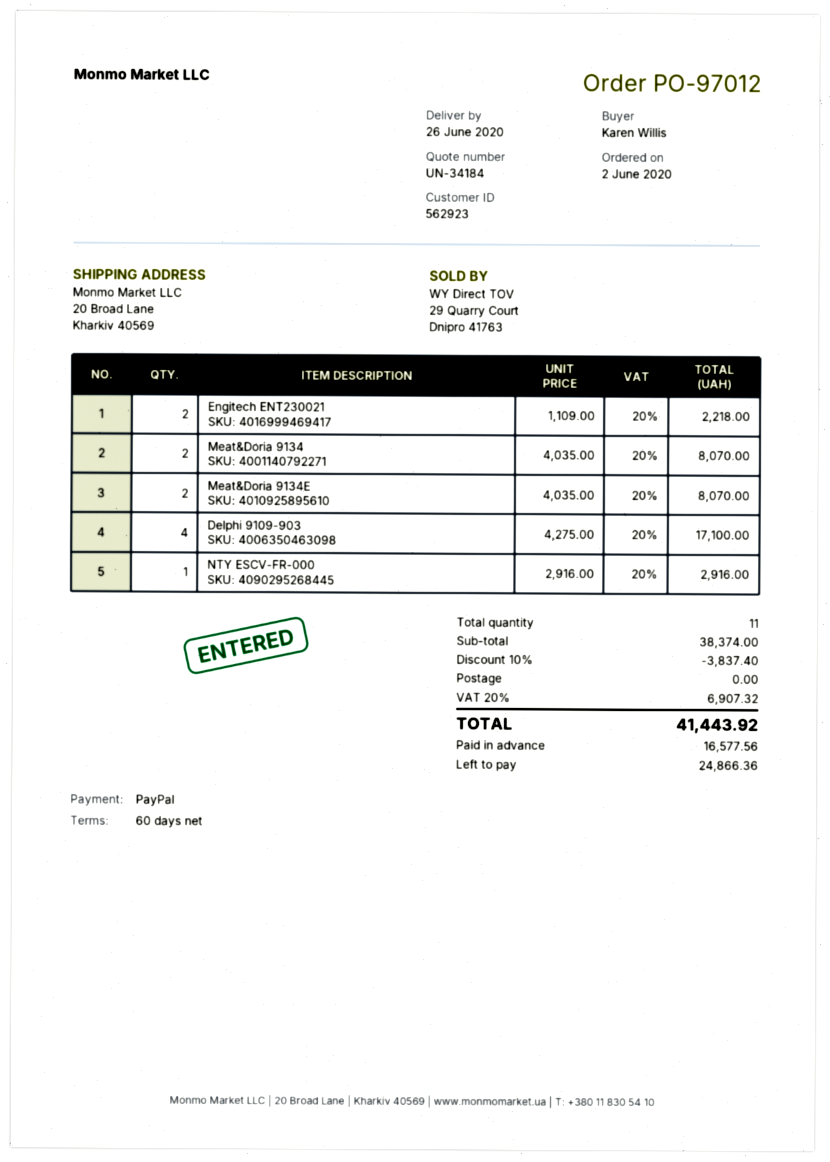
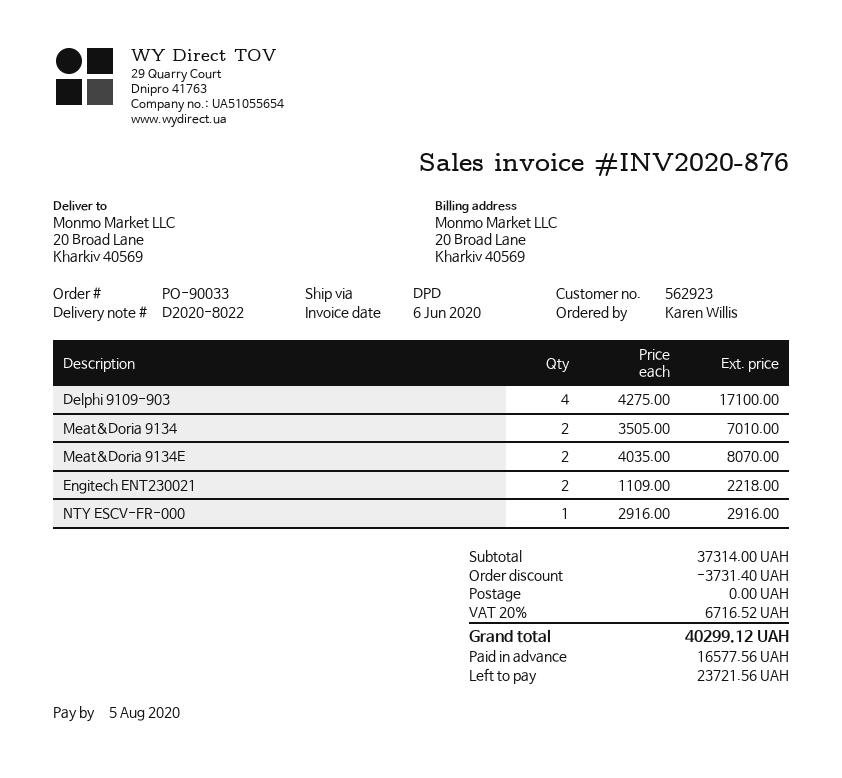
order number: PO-97012 -> PO-90033
Meat&Doria 9134: 2 x 4035.00 = 8070.00 -> 2 x 3505.00 = 7010.00
subtotal: 38374.00 -> 37314.00
discount: 3837.40 -> 3731.40
tax: 20% = 6907.32 -> 20% = 6716.52
total: 41443.92 -> 40299.12
balance: 24866.36 -> 23721.56

